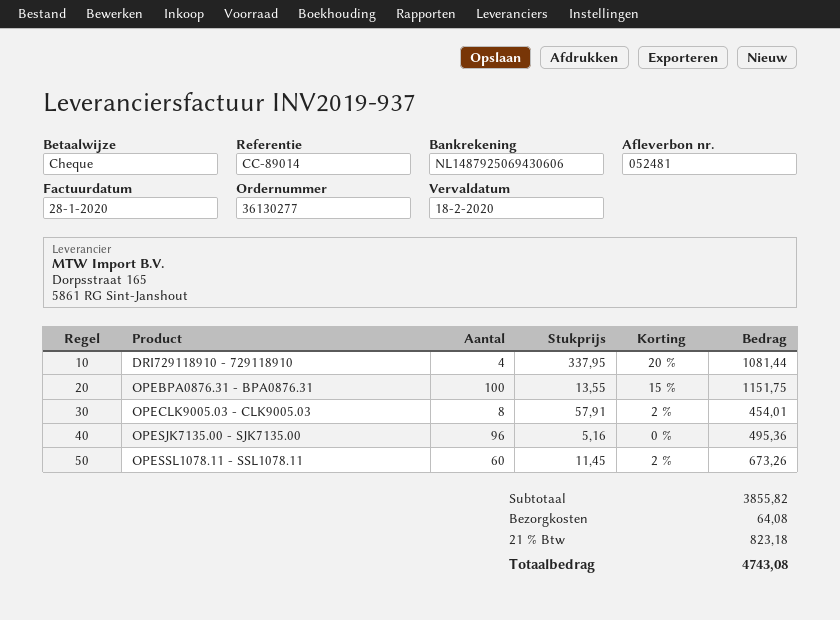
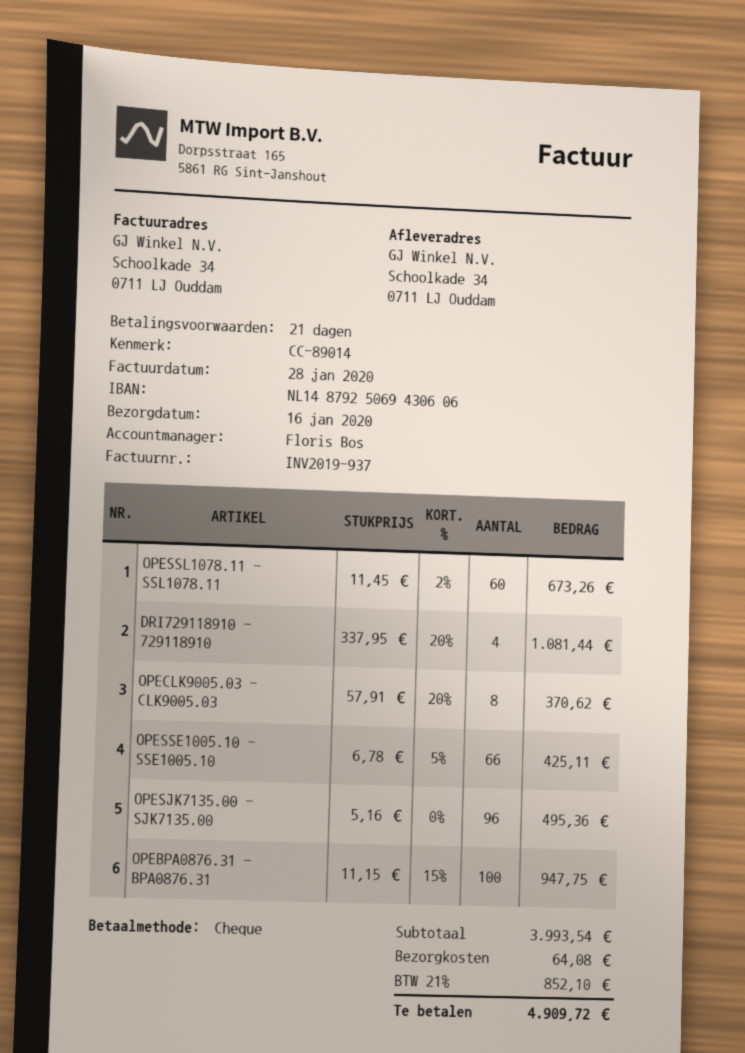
OPEBPA0876.31 - BPA0876.31: 100 x 13.55 - 15% = 1151.75 -> 100 x 11.15 - 15% = 947.75
OPECLK9005.03 - CLK9005.03: 8 x 57.91 - 2% = 454.01 -> 8 x 57.91 - 20% = 370.62
OPESSE1005.10 - SSE1005.10: none -> 66 x 6.78 - 5% = 425.11
subtotal: 3855.82 -> 3993.54
tax: 21% = 823.18 -> 21% = 852.10
total: 4743.08 -> 4909.72

